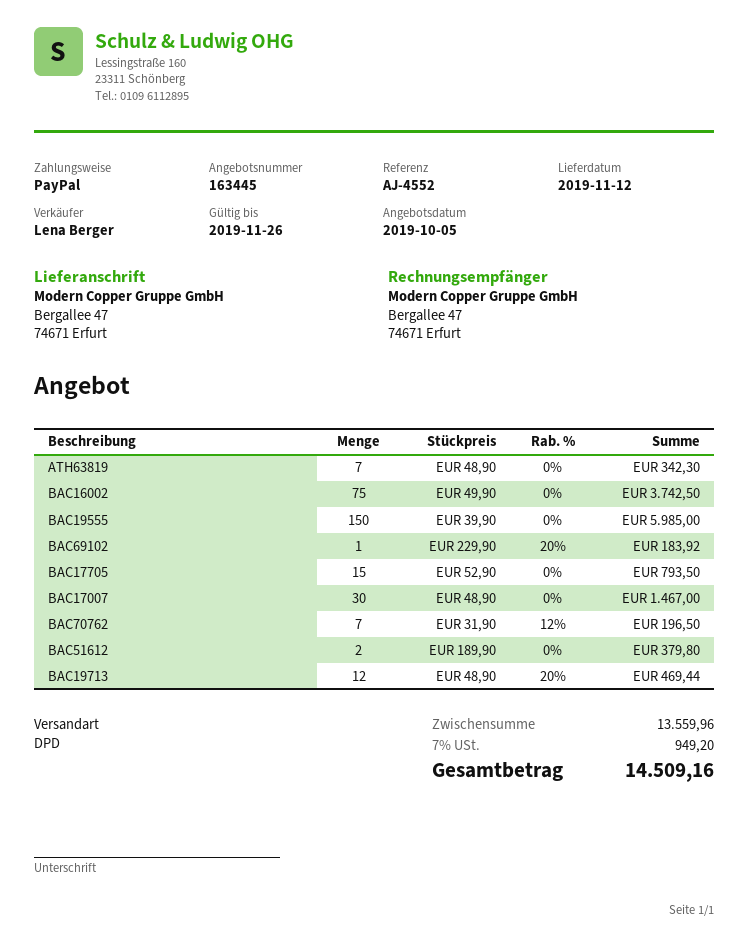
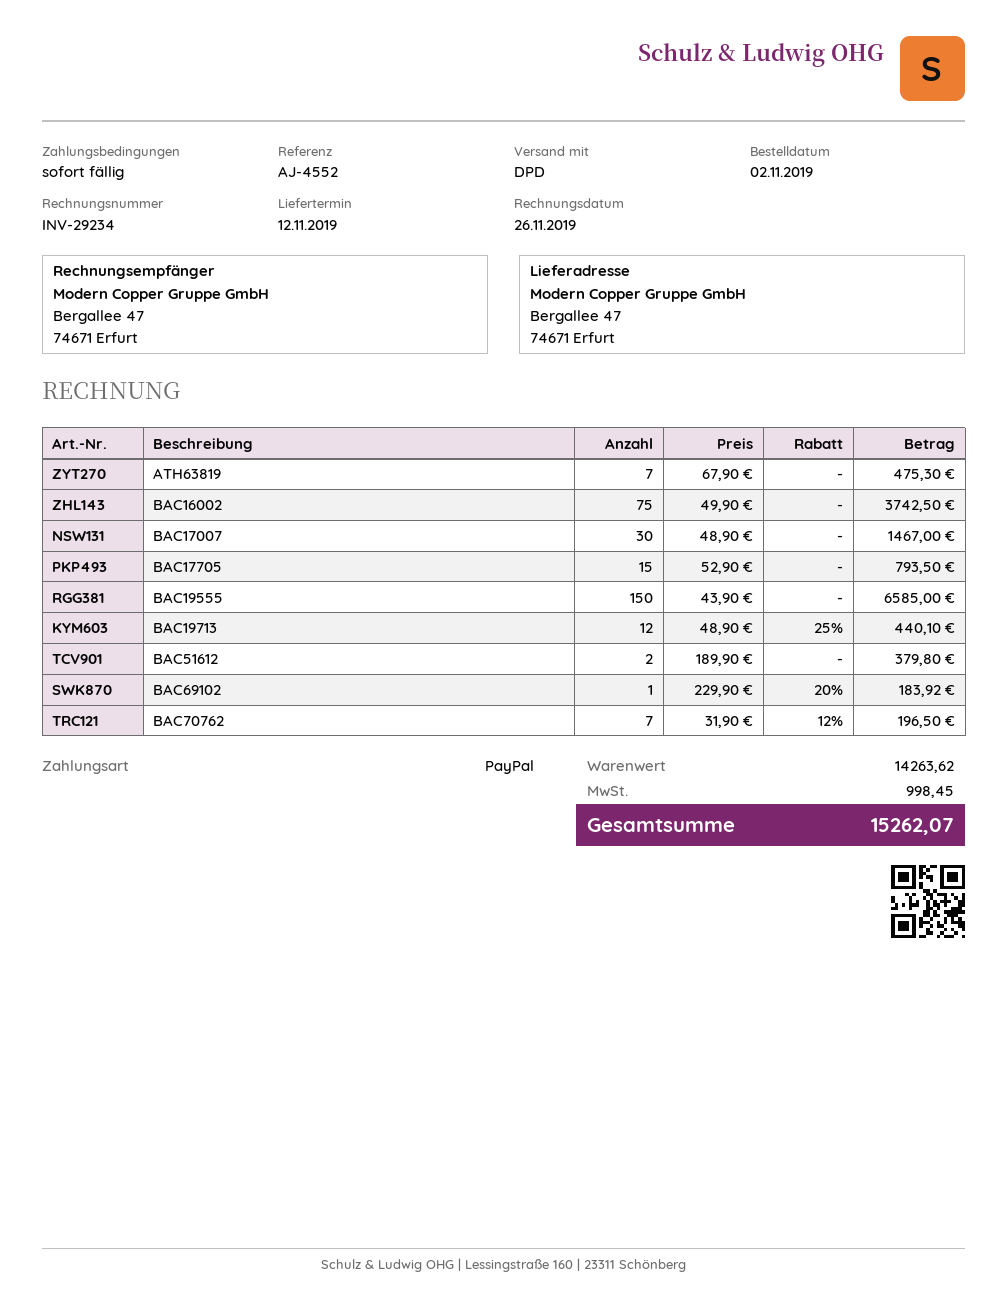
ATH63819: 7 x 48.90 = 342.30 -> 7 x 67.90 = 475.30
BAC19555: 150 x 39.90 = 5985.00 -> 150 x 43.90 = 6585.00
BAC19713: 12 x 48.90 - 20% = 469.44 -> 12 x 48.90 - 25% = 440.10
subtotal: 13559.96 -> 14263.62
tax: 949.20 -> 998.45
total: 14509.16 -> 15262.07

